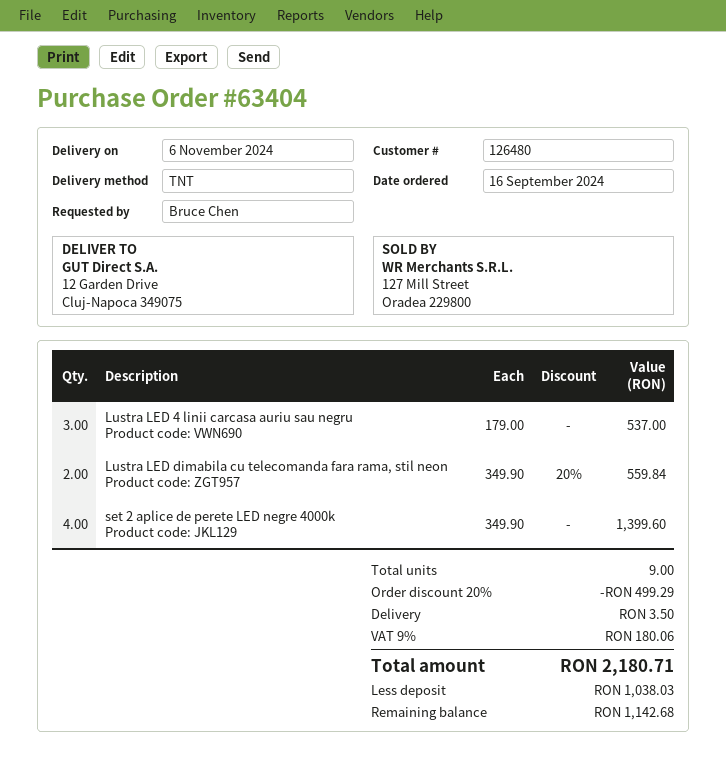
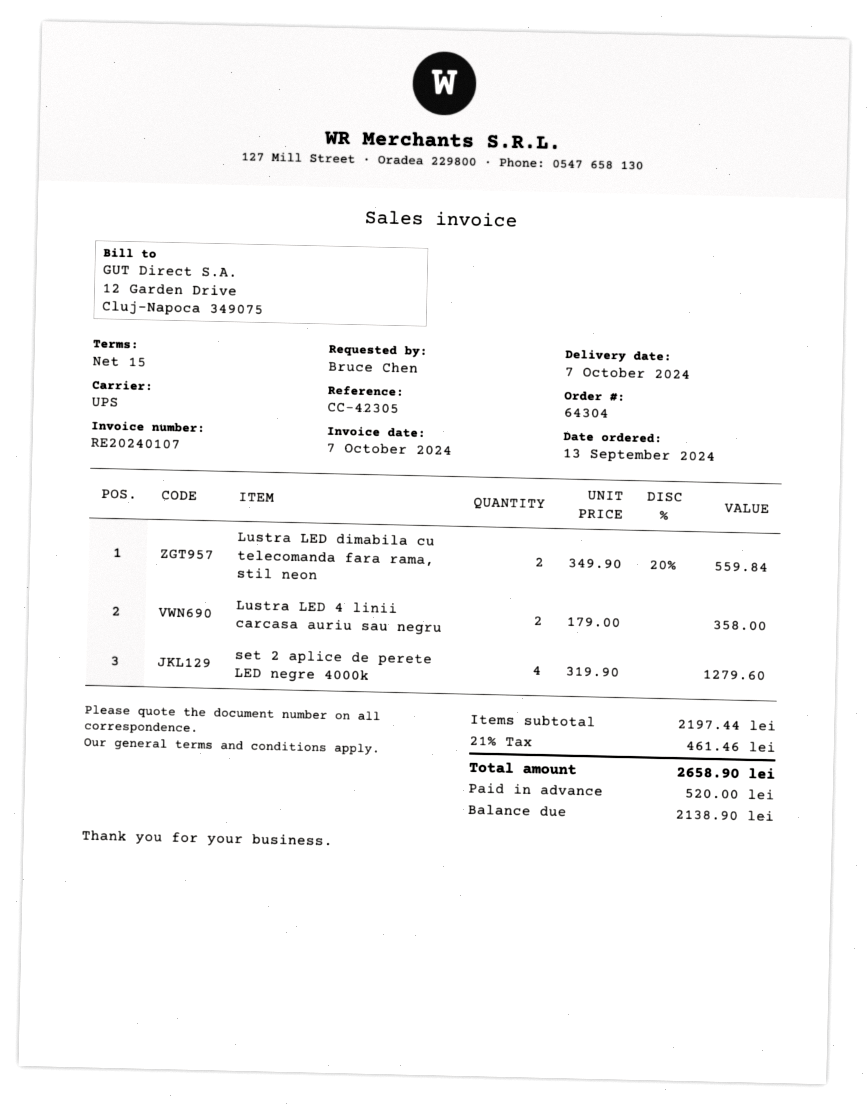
order number: 63404 -> 64304
order date: 2024-09-16 -> 2024-09-13
delivery date: 2024-11-06 -> 2024-10-07
shipping method: TNT -> UPS
Lustra LED 4 linii carcasa auriu sau negru: 3 x 179.00 = 537.00 -> 2 x 179.00 = 358.00
set 2 aplice de perete LED negre 4000k: 4 x 349.90 = 1399.60 -> 4 x 319.90 = 1279.60
discount: 20% = 499.29 -> none
shipping: 3.50 -> none
tax: 9% = 180.06 -> 21% = 461.46
total: 2180.71 -> 2658.90
deposit: 1038.03 -> 520.00
balance: 1142.68 -> 2138.90

